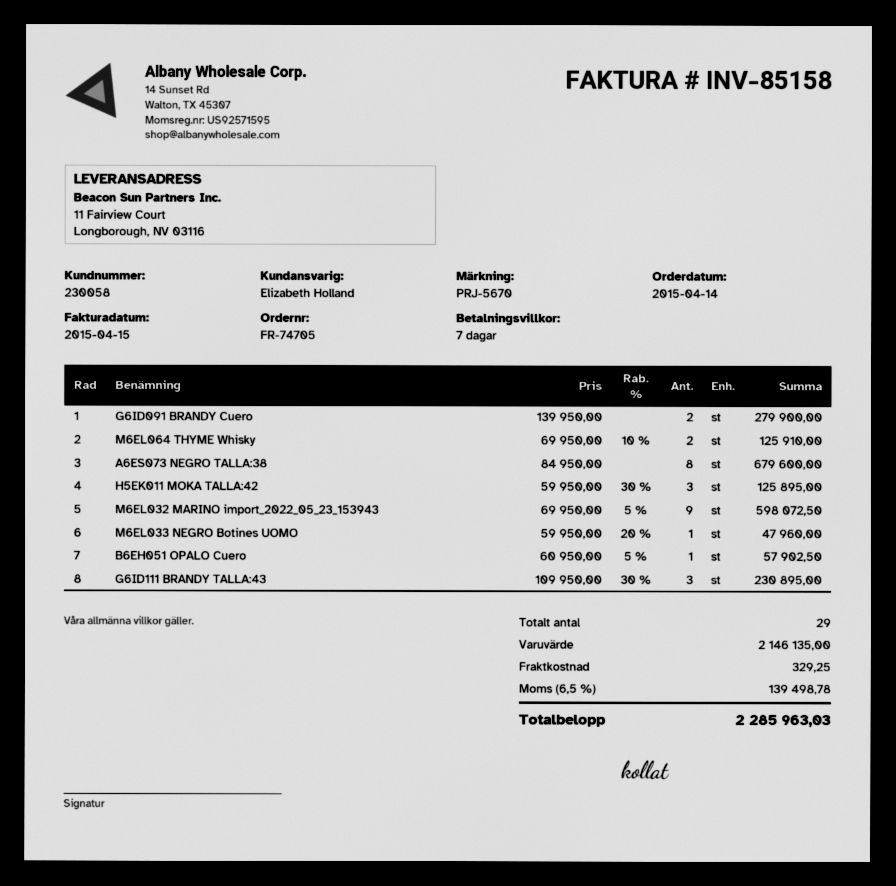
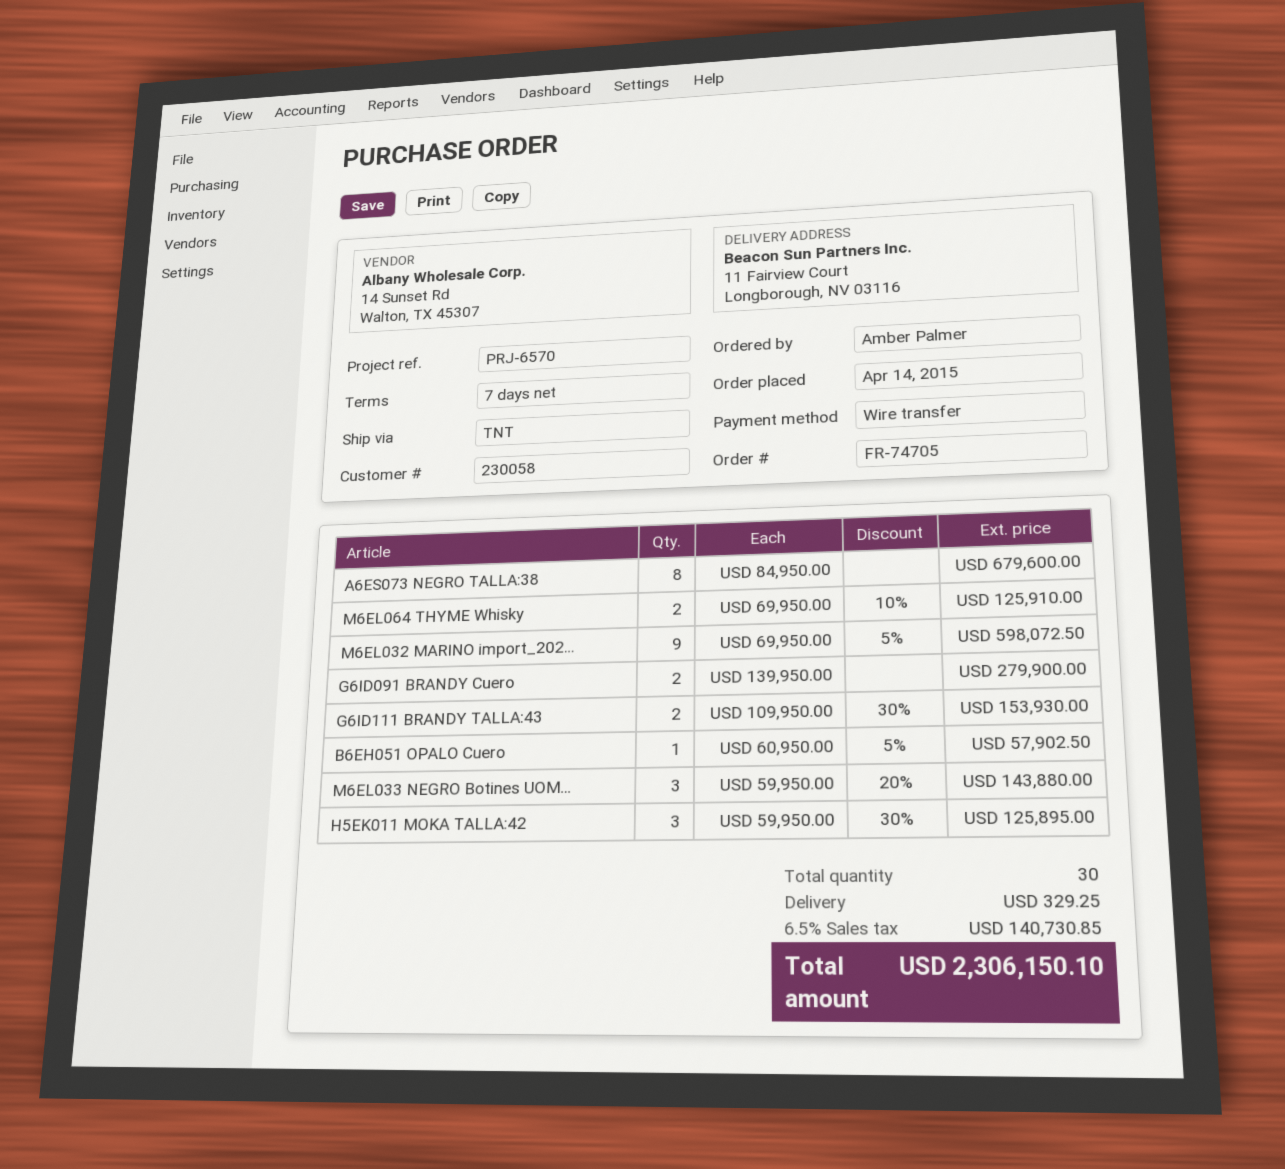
reference: PRJ-5670 -> PRJ-6570
M6EL033 NEGRO Botines UOMO: 1 x 59950.00 - 20% = 47960.00 -> 3 x 59950.00 - 20% = 143880.00
G6ID111 BRANDY TALLA:43: 3 x 109950.00 - 30% = 230895.00 -> 2 x 109950.00 - 30% = 153930.00
total quantity: 29 -> 30
tax: 6.5% = 139498.78 -> 6.5% = 140730.85
total: 2285963.03 -> 2306150.10

